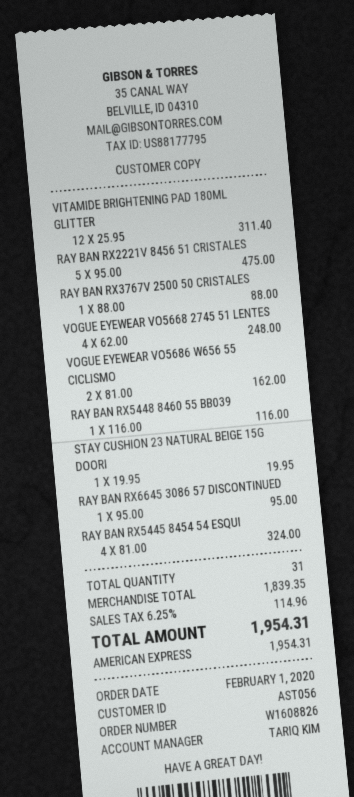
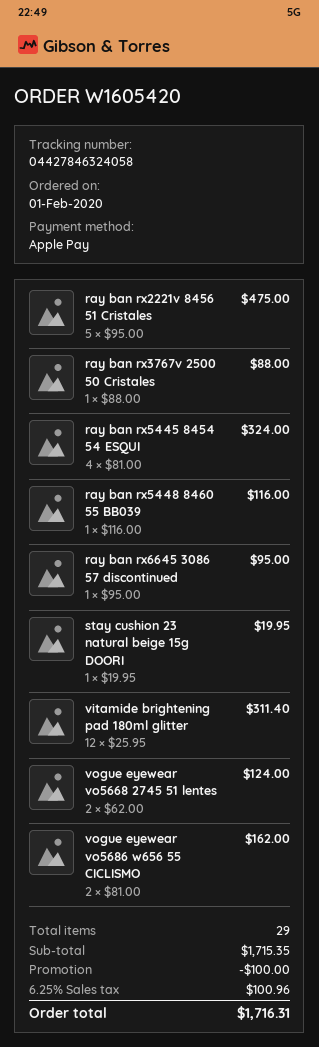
order number: W1608826 -> W1605420
payment method: American Express -> Apple Pay
VOGUE EYEWEAR VO5668 2745 51 LENTES: 4 x 62.00 = 248.00 -> 2 x 62.00 = 124.00
total quantity: 31 -> 29
subtotal: 1839.35 -> 1715.35
discount: none -> 100.00
tax: 6.25% = 114.96 -> 6.25% = 100.96
total: 1954.31 -> 1716.31

